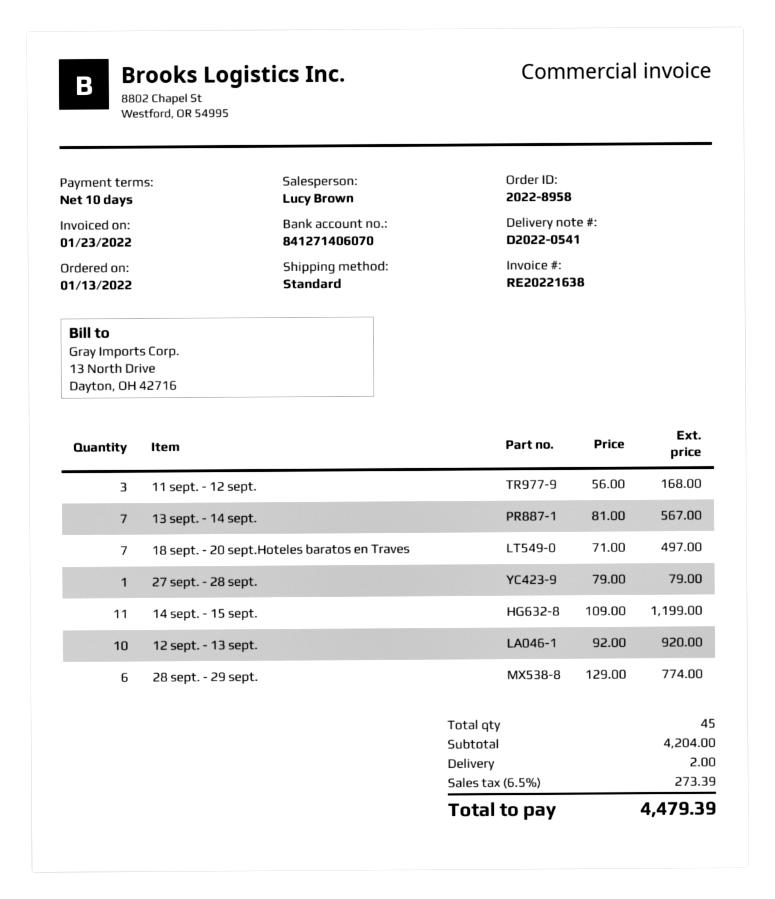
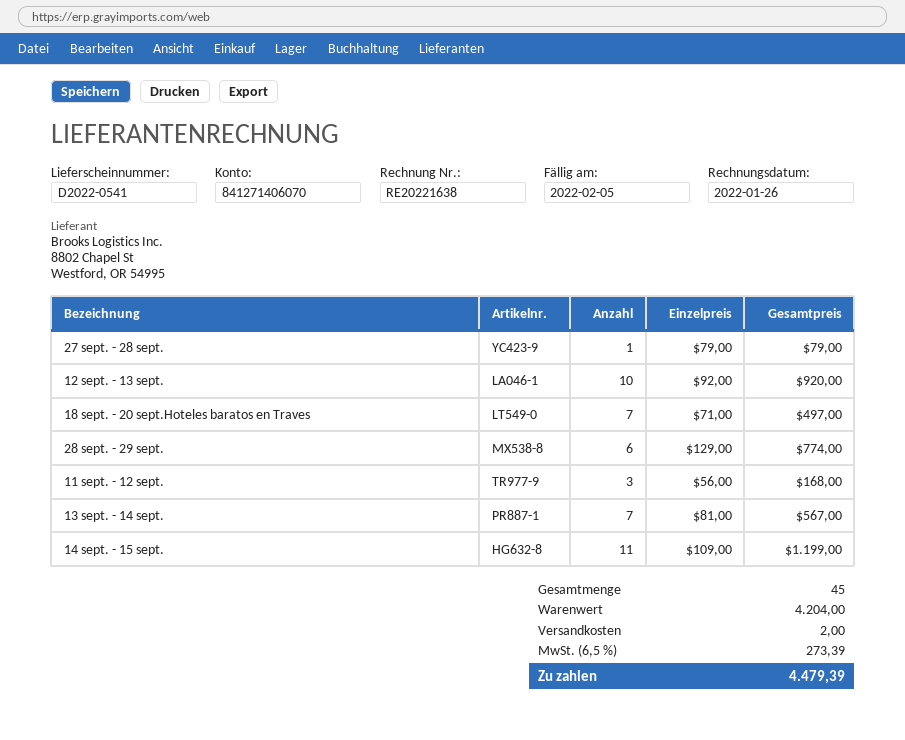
invoice date: 2022-01-23 -> 2022-01-26

